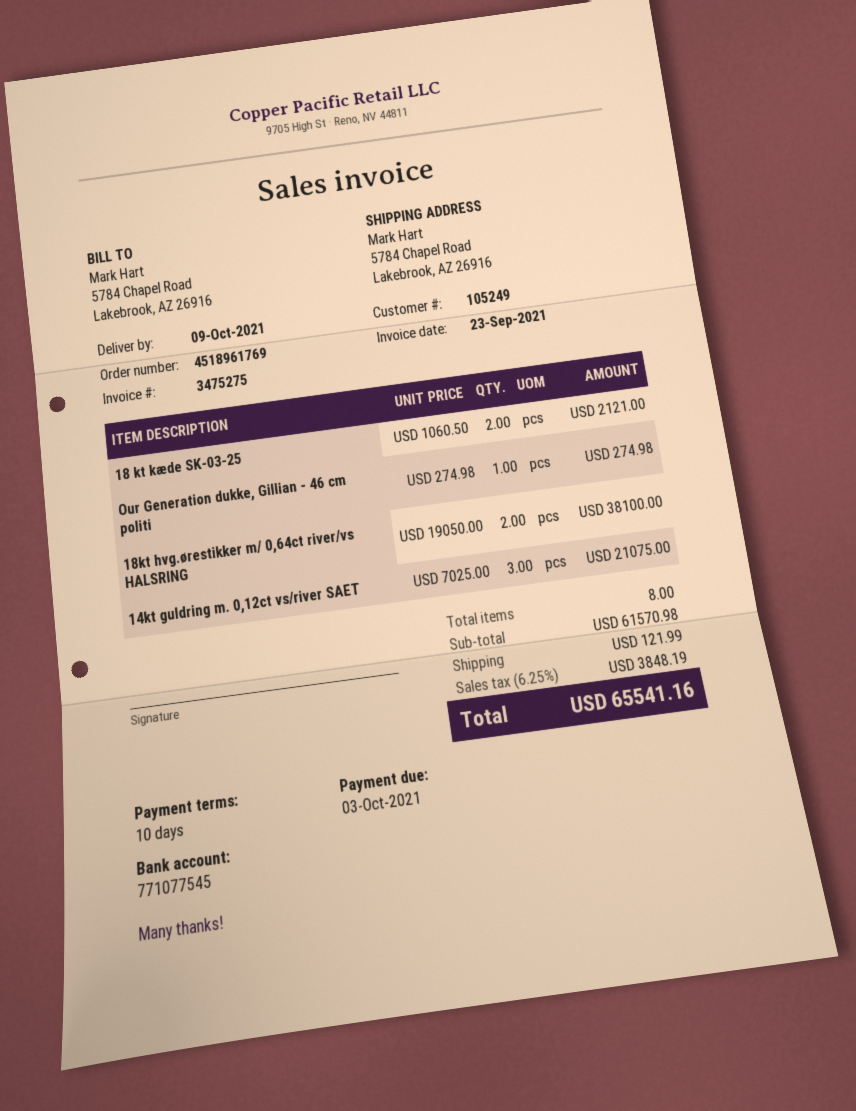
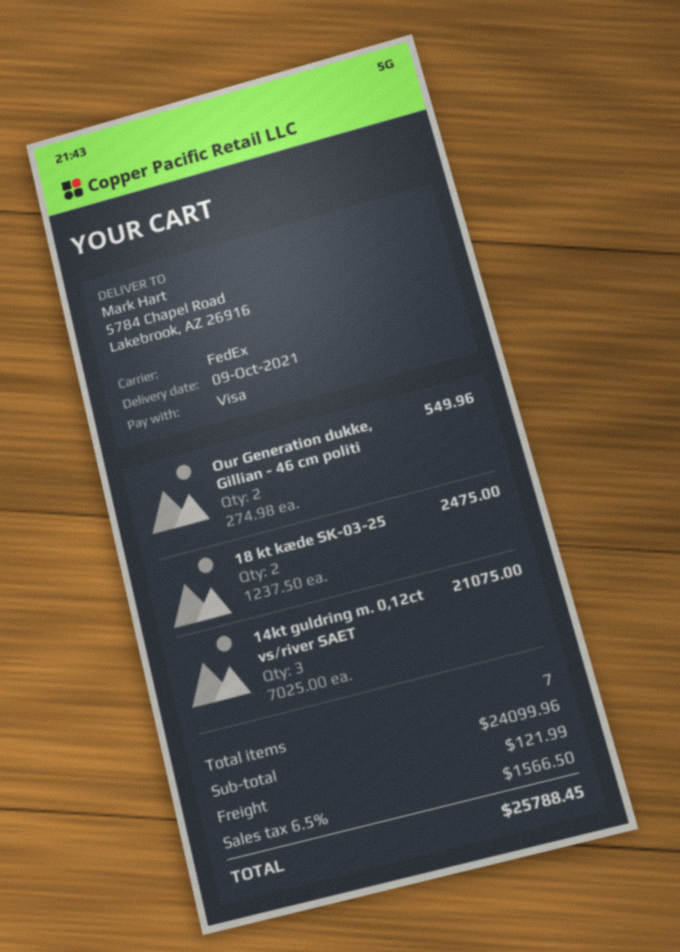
18 kt kæde SK-03-25: 2 x 1060.50 = 2121.00 -> 2 x 1237.50 = 2475.00
Our Generation dukke, Gillian - 46 cm politi: 1 x 274.98 = 274.98 -> 2 x 274.98 = 549.96
18kt hvg.ørestikker m/ 0,64ct river/vs HALSRING: 2 x 19050.00 = 38100.00 -> none
total quantity: 8 -> 7
subtotal: 61570.98 -> 24099.96
tax: 6.25% = 3848.19 -> 6.5% = 1566.50
total: 65541.16 -> 25788.45

